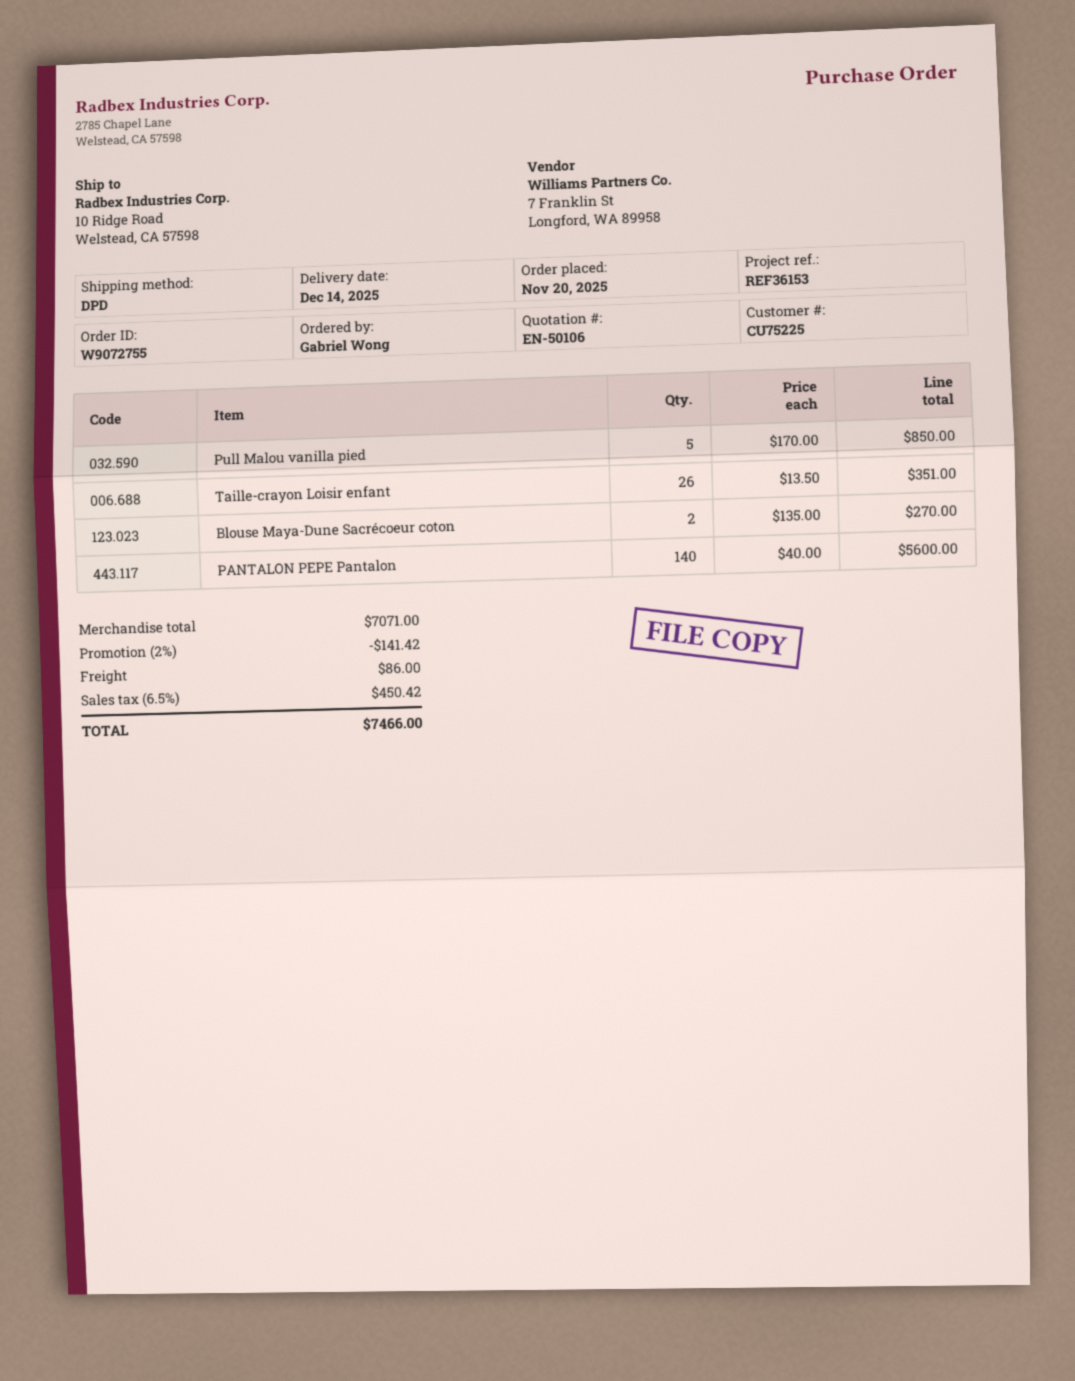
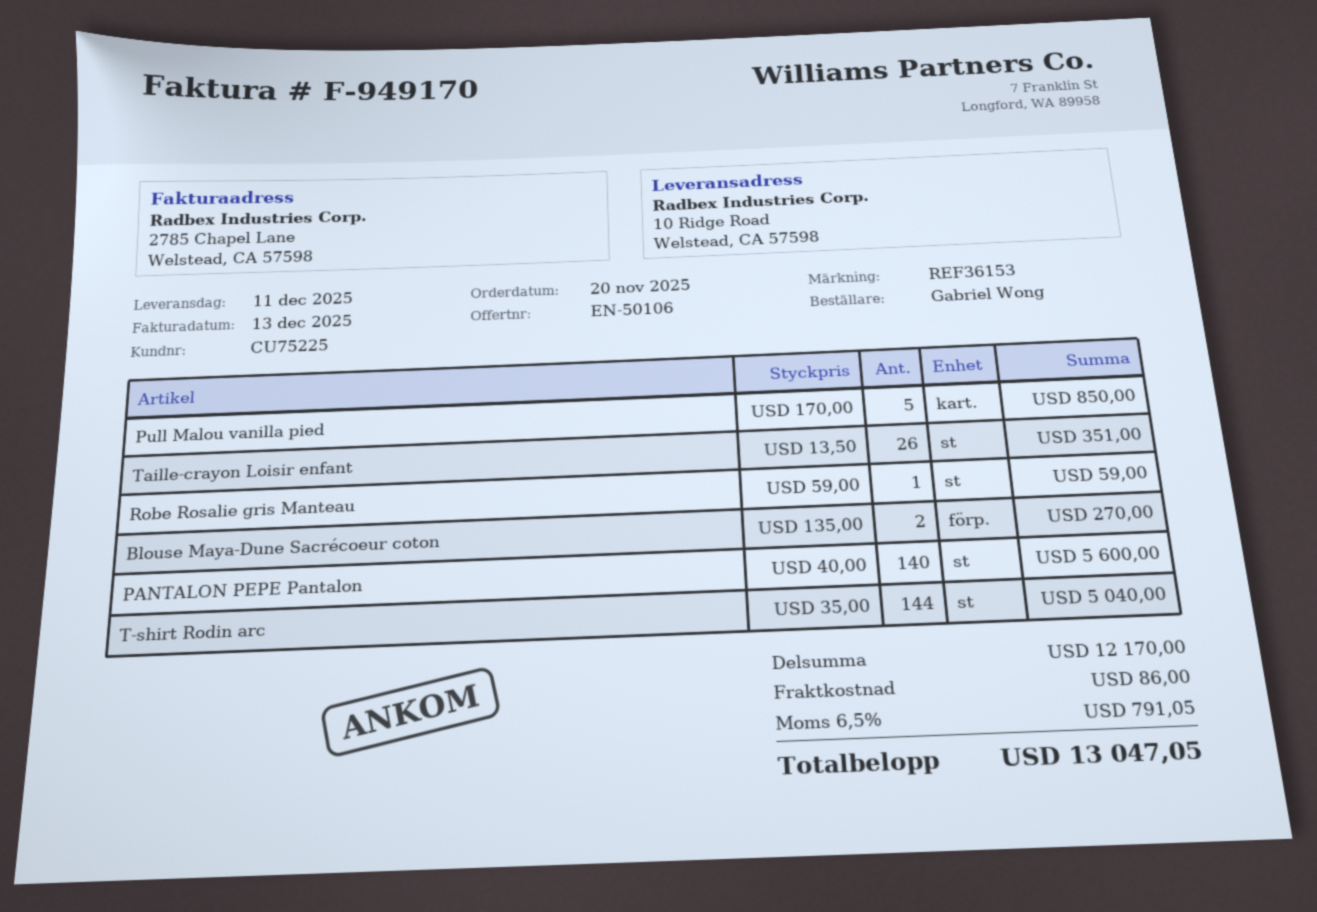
delivery date: 2025-12-14 -> 2025-12-11
Robe Rosalie gris Manteau: none -> 1 x 59.00 = 59.00
T-shirt Rodin arc: none -> 144 x 35.00 = 5040.00
subtotal: 7071.00 -> 12170.00
discount: 2% = 141.42 -> none
tax: 6.5% = 450.42 -> 6.5% = 791.05
total: 7466.00 -> 13047.05

